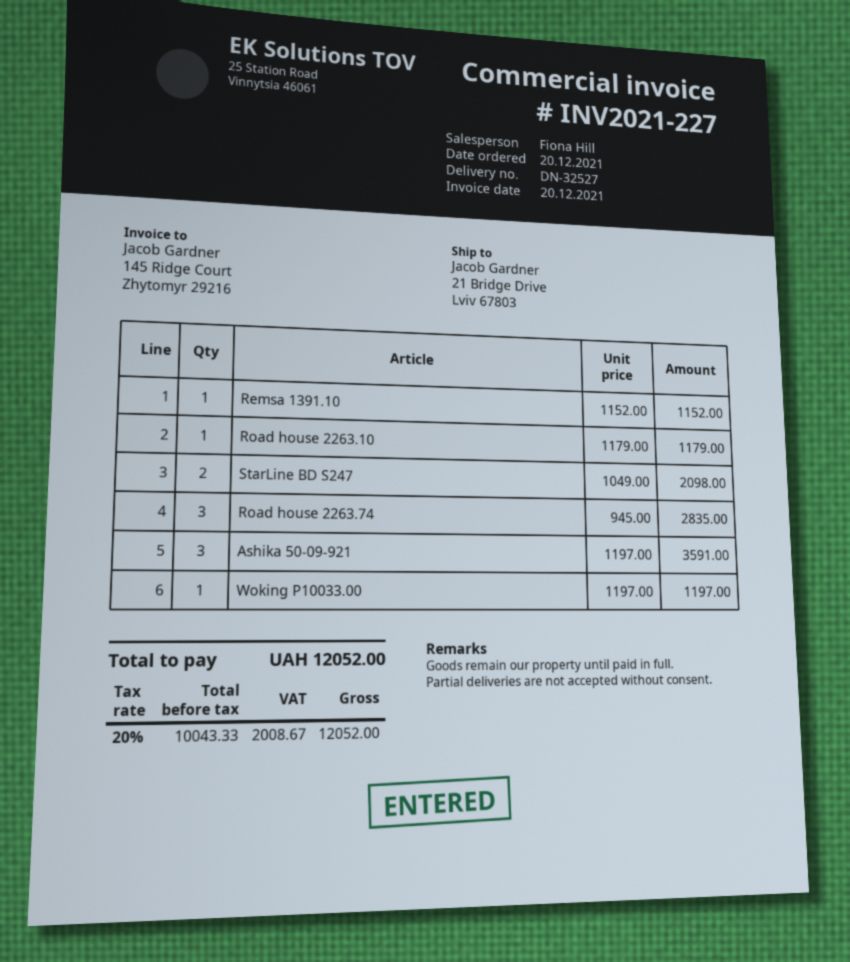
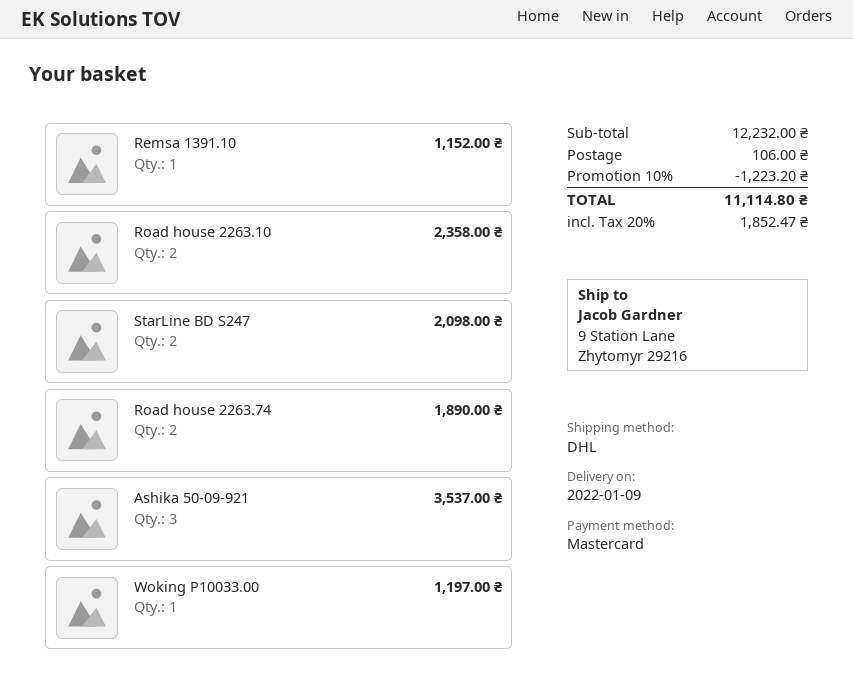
ship to: 21 Bridge Drive, Lviv 67803 -> 9 Station Lane, Zhytomyr 29216
Road house 2263.10: 1 for 1179.00 -> 2 for 2358.00
Road house 2263.74: 3 for 2835.00 -> 2 for 1890.00
Ashika 50-09-921: 3 for 3591.00 -> 3 for 3537.00
discount: none -> 10% = 1223.20
shipping: none -> 106.00
tax: 20% = 2008.67 -> 20% = 1852.47
total: 12052.00 -> 11114.80

